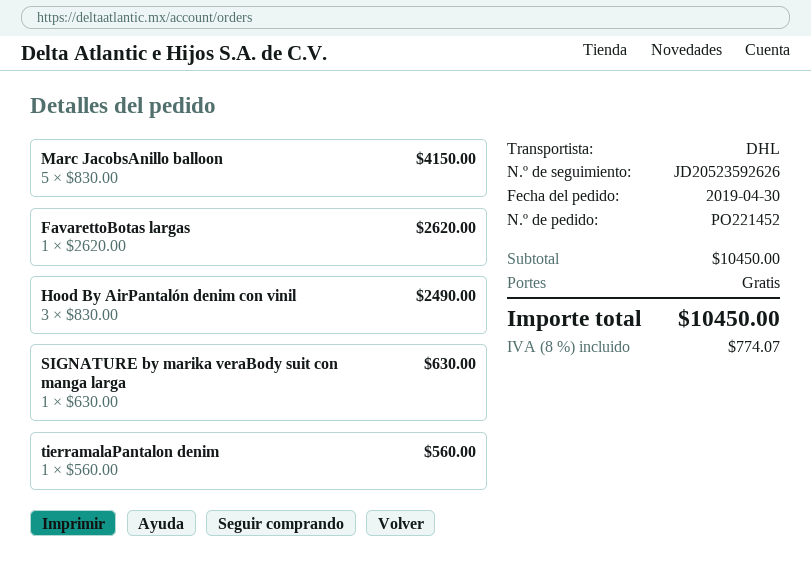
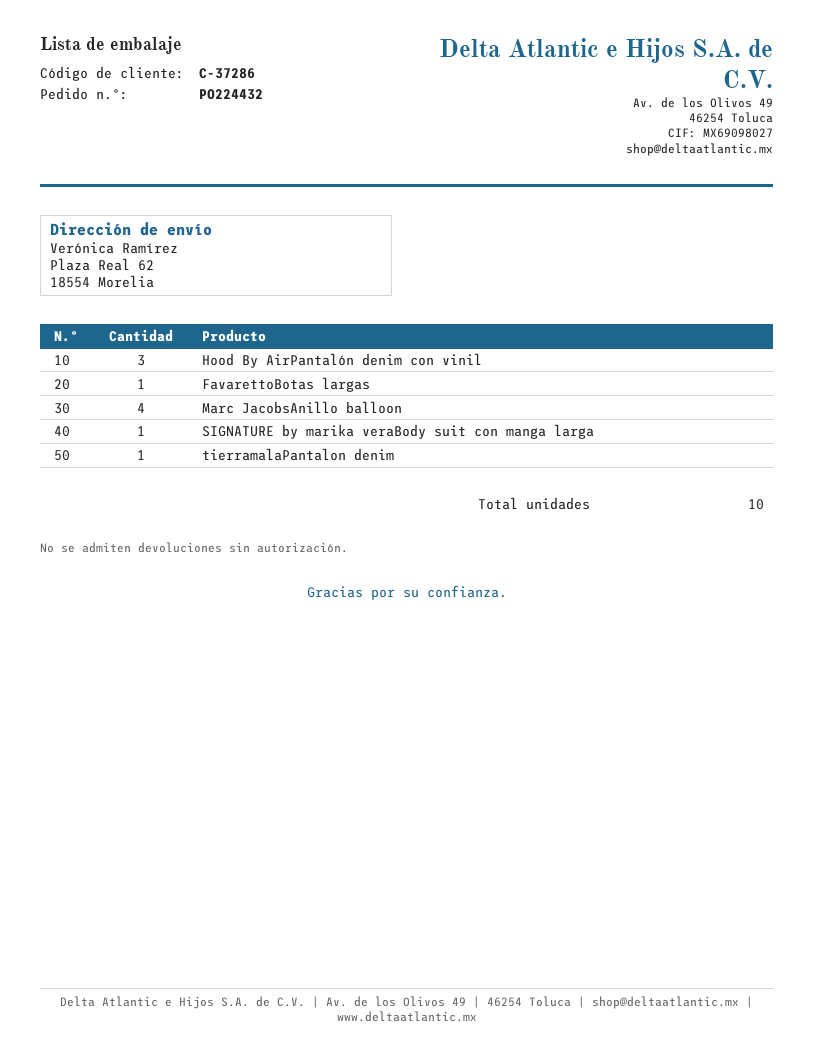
order number: PO221452 -> PO224432
Marc JacobsAnillo balloon: 5 -> 4

